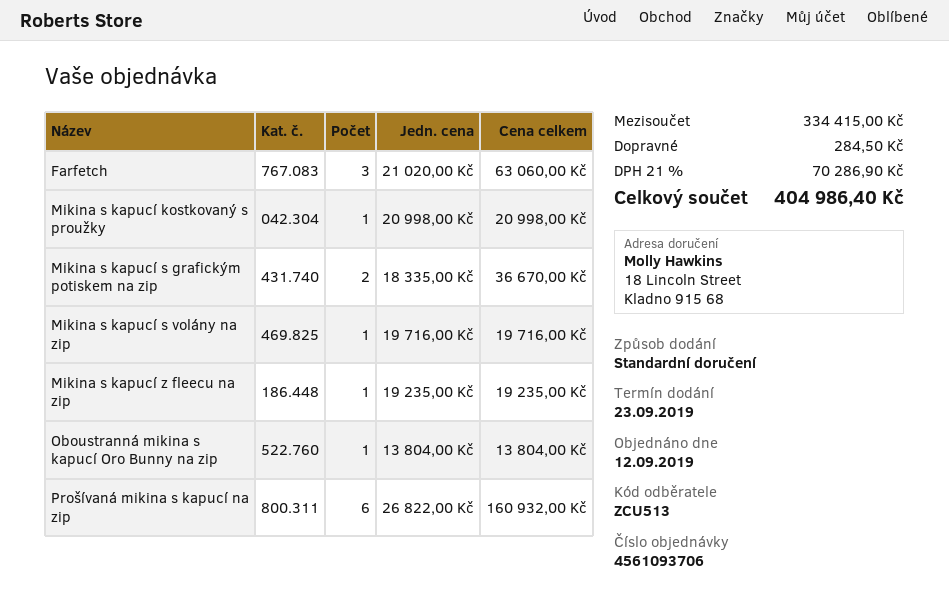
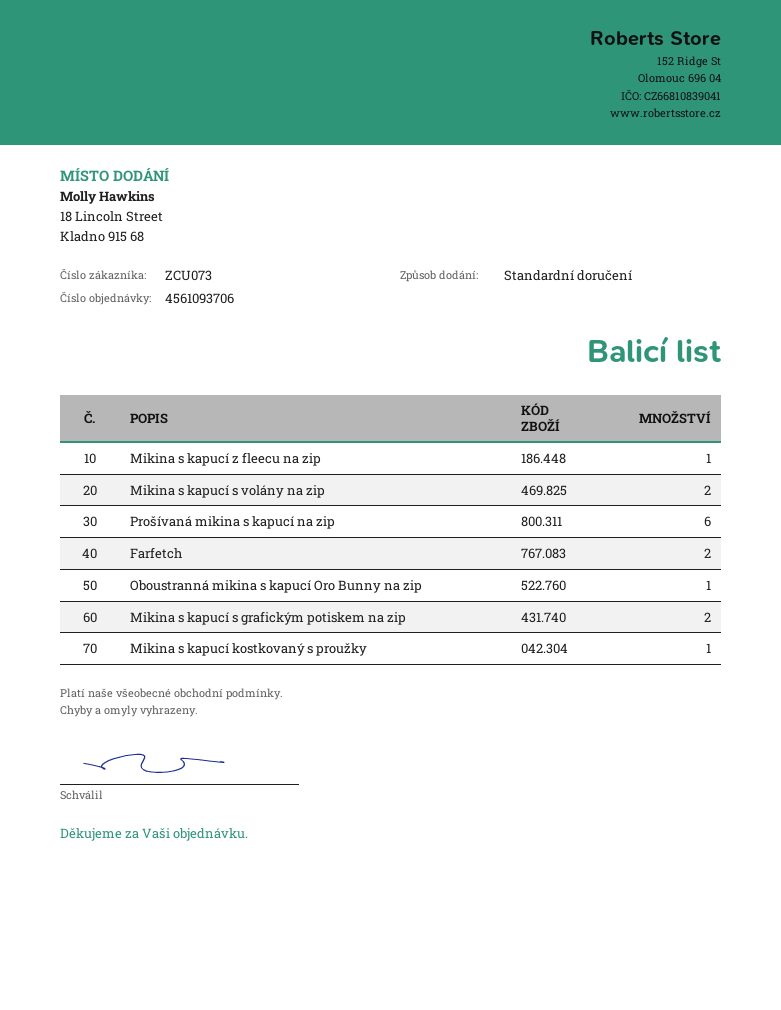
customer number: ZCU513 -> ZCU073
Farfetch: 3 -> 2
Mikina s kapucí s volány na zip: 1 -> 2

